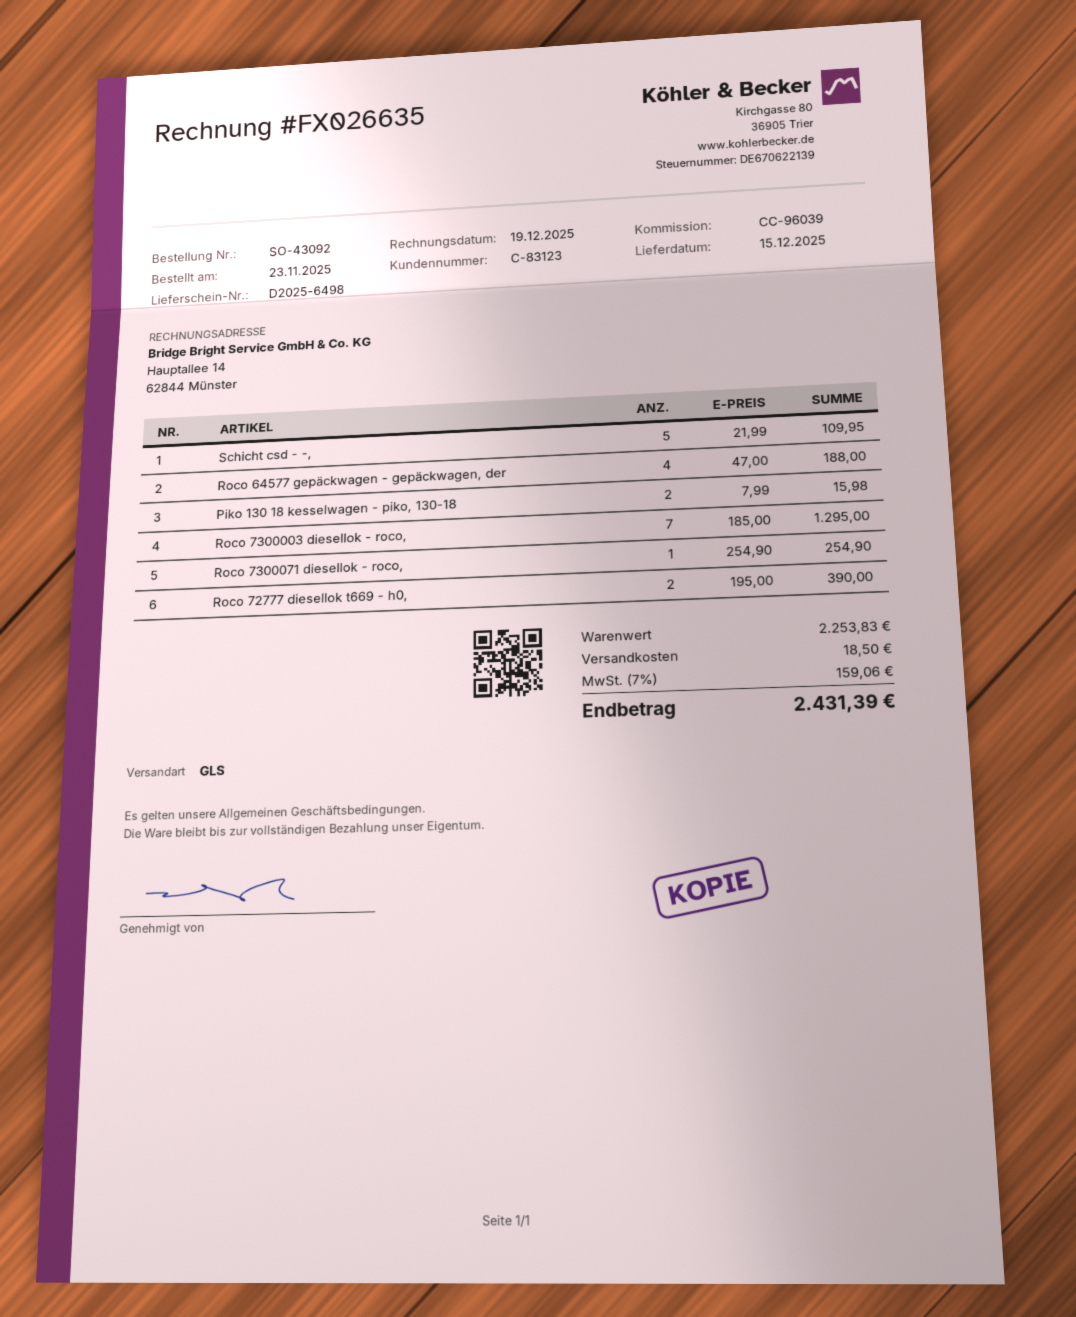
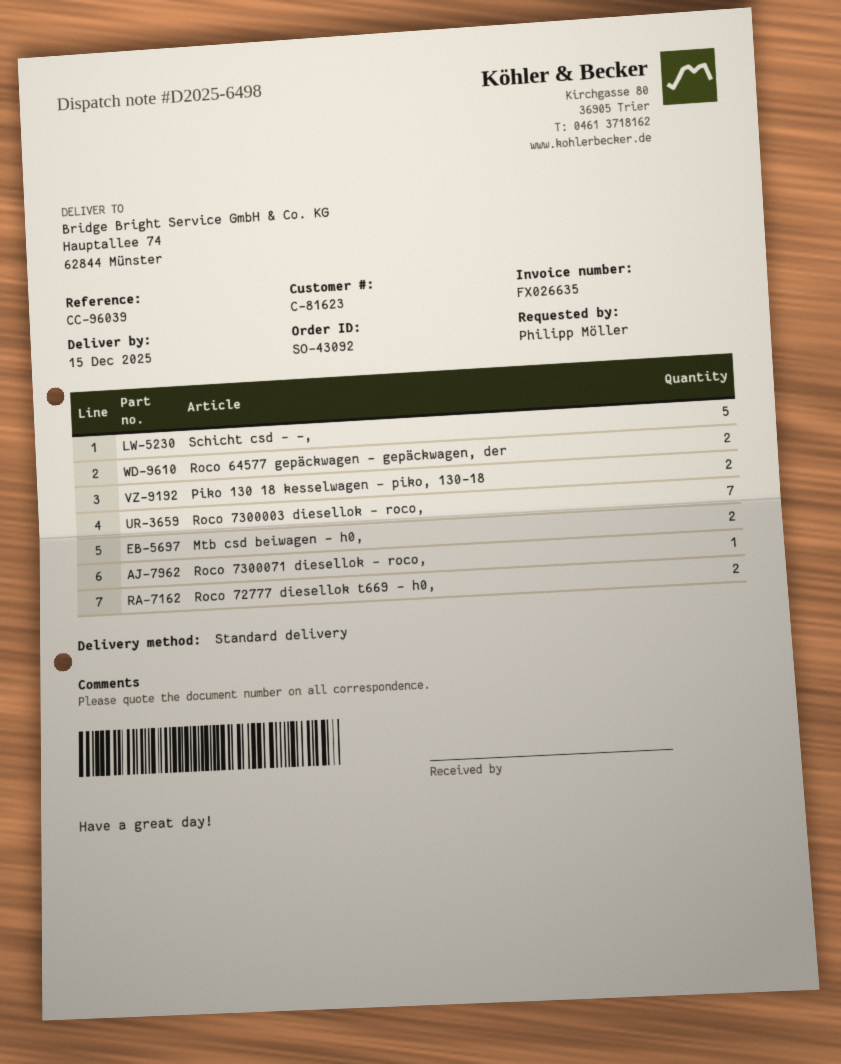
customer number: C-83123 -> C-81623
shipping method: GLS -> standard
Roco 64577 gepäckwagen - gepäckwagen, der: 4 -> 2
Mtb csd beiwagen - h0,: none -> 2

